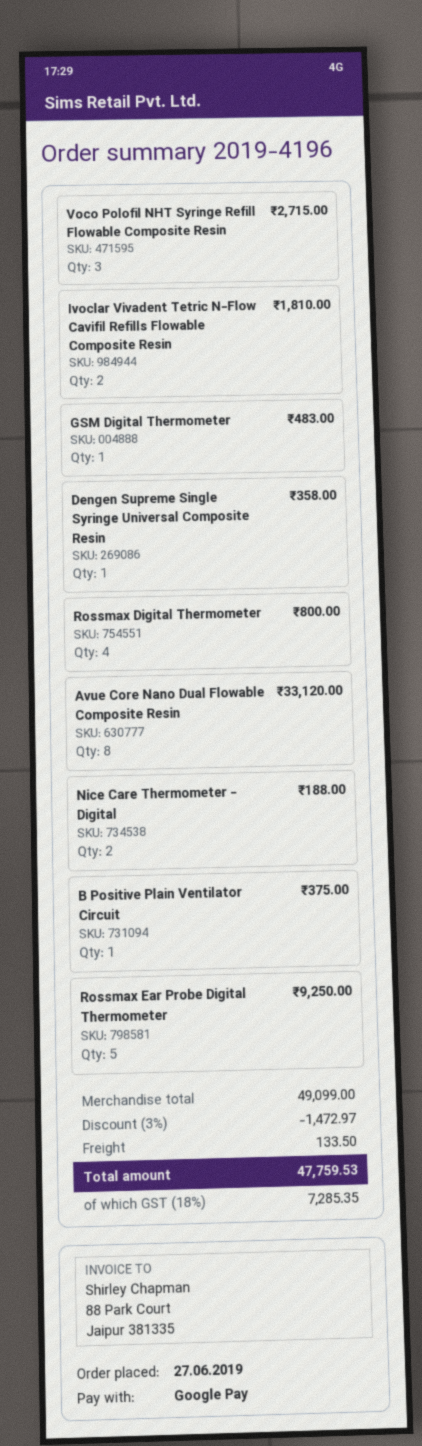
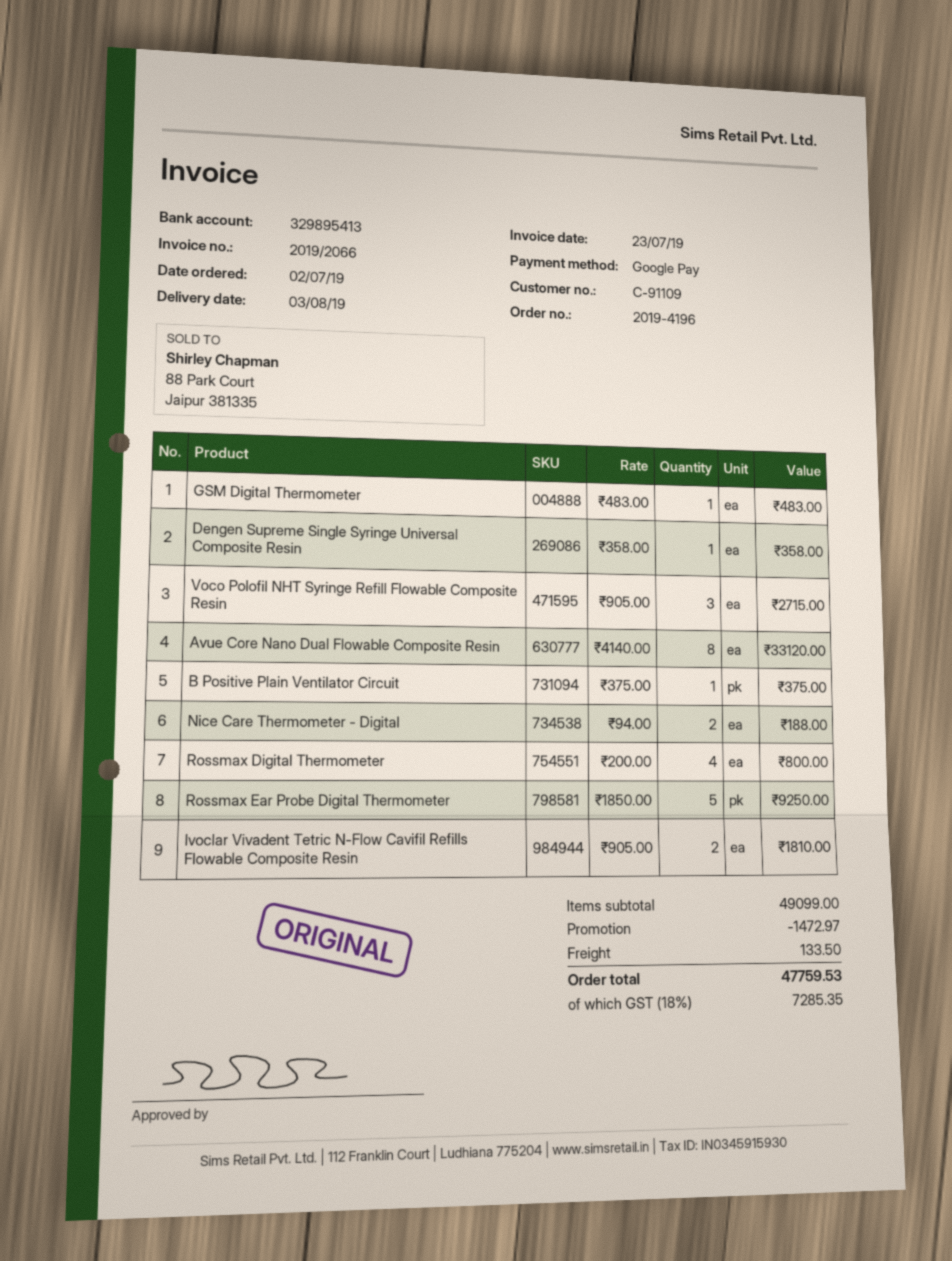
order date: 2019-06-27 -> 2019-07-02

